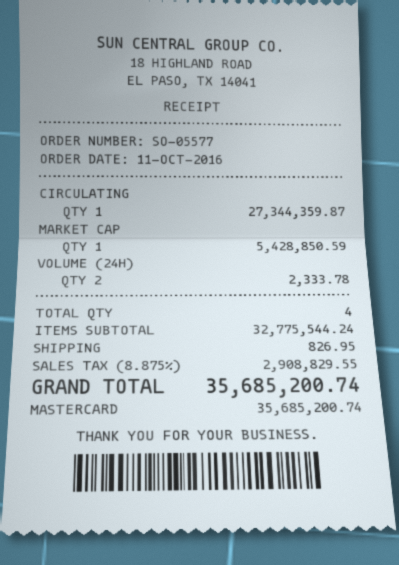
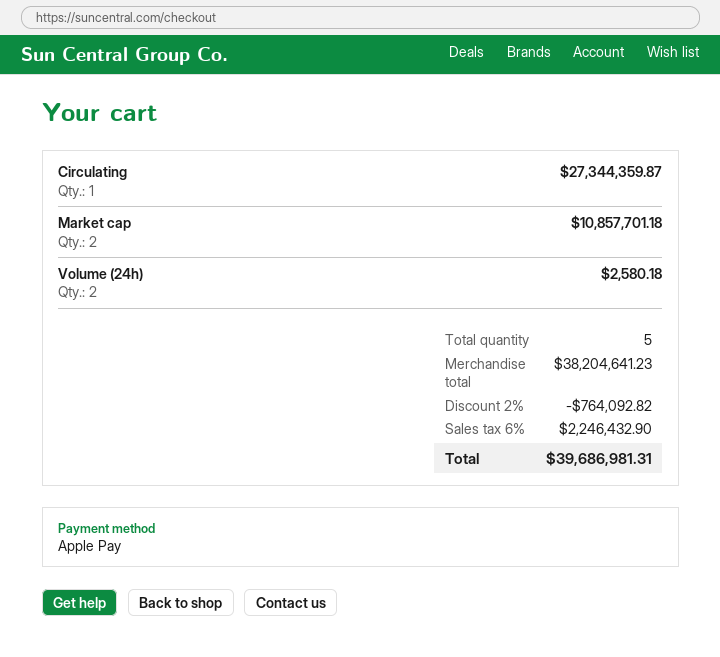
payment method: Mastercard -> Apple Pay
MARKET CAP: 1 for 5428850.59 -> 2 for 10857701.18
VOLUME (24H): 2 for 2333.78 -> 2 for 2580.18
total quantity: 4 -> 5
subtotal: 32775544.24 -> 38204641.23
discount: none -> 2% = 764092.82
shipping: 826.95 -> none
tax: 8.875% = 2908829.55 -> 6% = 2246432.90
total: 35685200.74 -> 39686981.31

